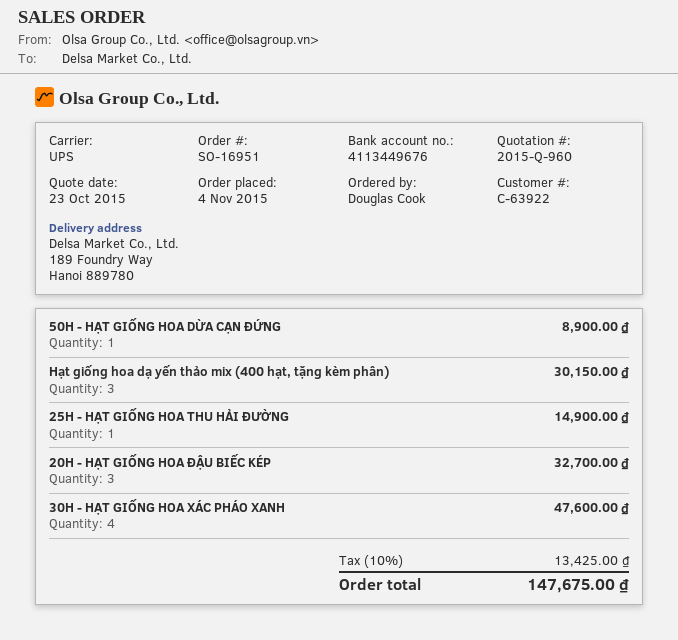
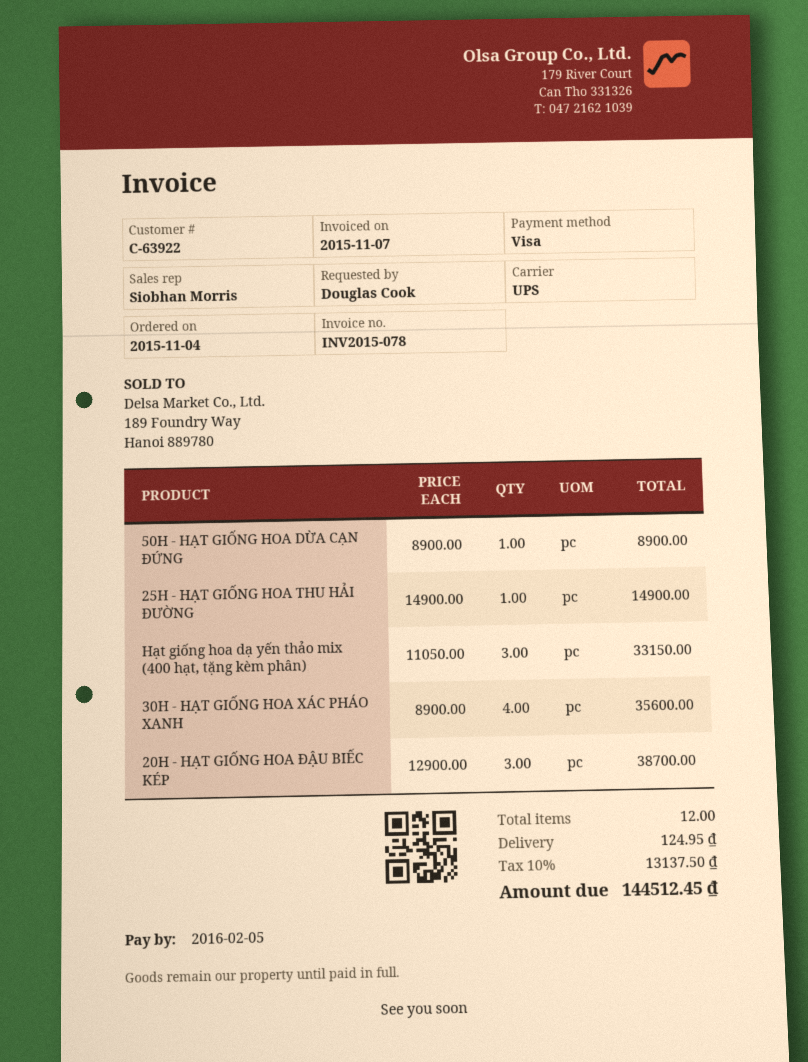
Hạt giống hoa dạ yến thảo mix (400 hạt, tặng kèm phân): 3 for 30150.00 -> 3 for 33150.00
20H - HẠT GIỐNG HOA ĐẬU BIẾC KÉP: 3 for 32700.00 -> 3 for 38700.00
30H - HẠT GIỐNG HOA XÁC PHÁO XANH: 4 for 47600.00 -> 4 for 35600.00
shipping: none -> 124.95
tax: 10% = 13425.00 -> 10% = 13137.50
total: 147675.00 -> 144512.45

